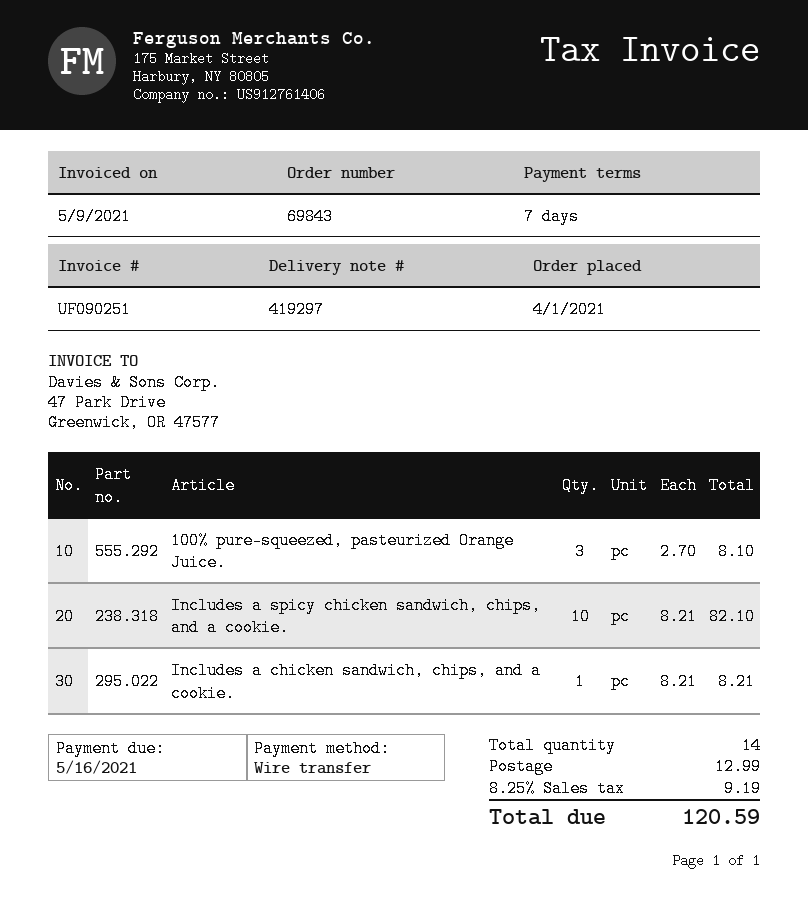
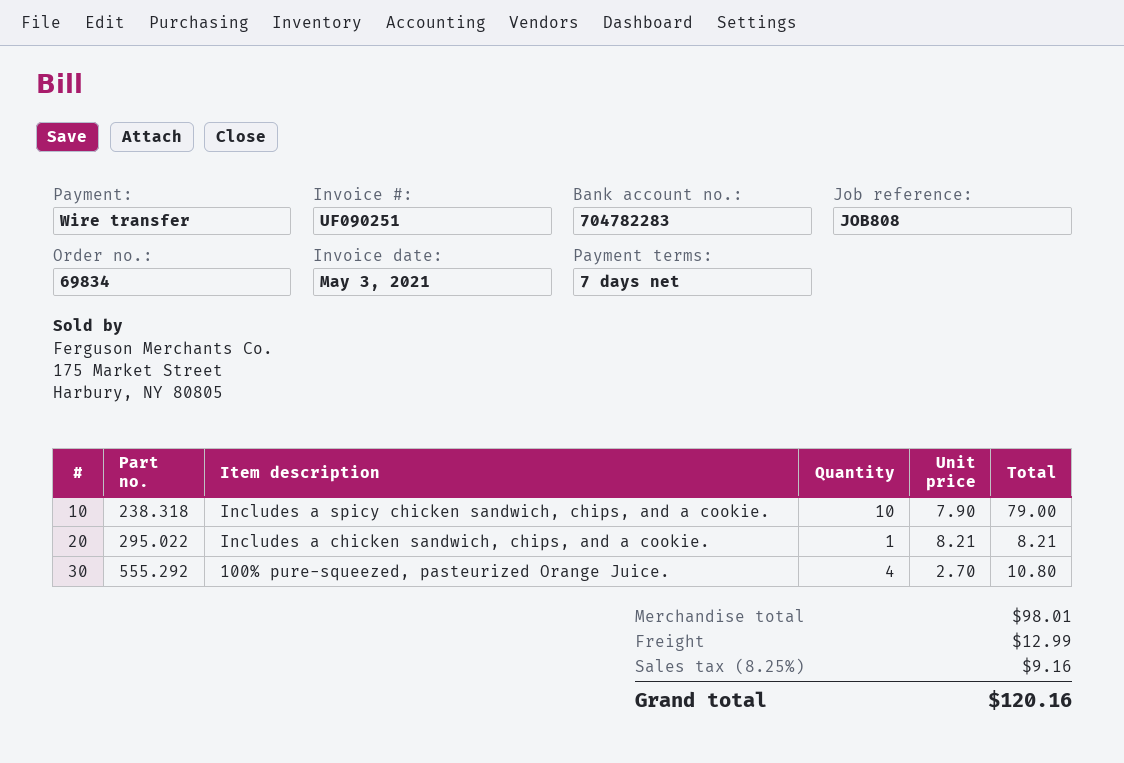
order number: 69843 -> 69834
invoice date: 2021-05-09 -> 2021-05-03
100% pure-squeezed, pasteurized Orange Juice.: 3 x 2.70 = 8.10 -> 4 x 2.70 = 10.80
Includes a spicy chicken sandwich, chips, and a cookie.: 10 x 8.21 = 82.10 -> 10 x 7.90 = 79.00
tax: 8.25% = 9.19 -> 8.25% = 9.16
total: 120.59 -> 120.16

